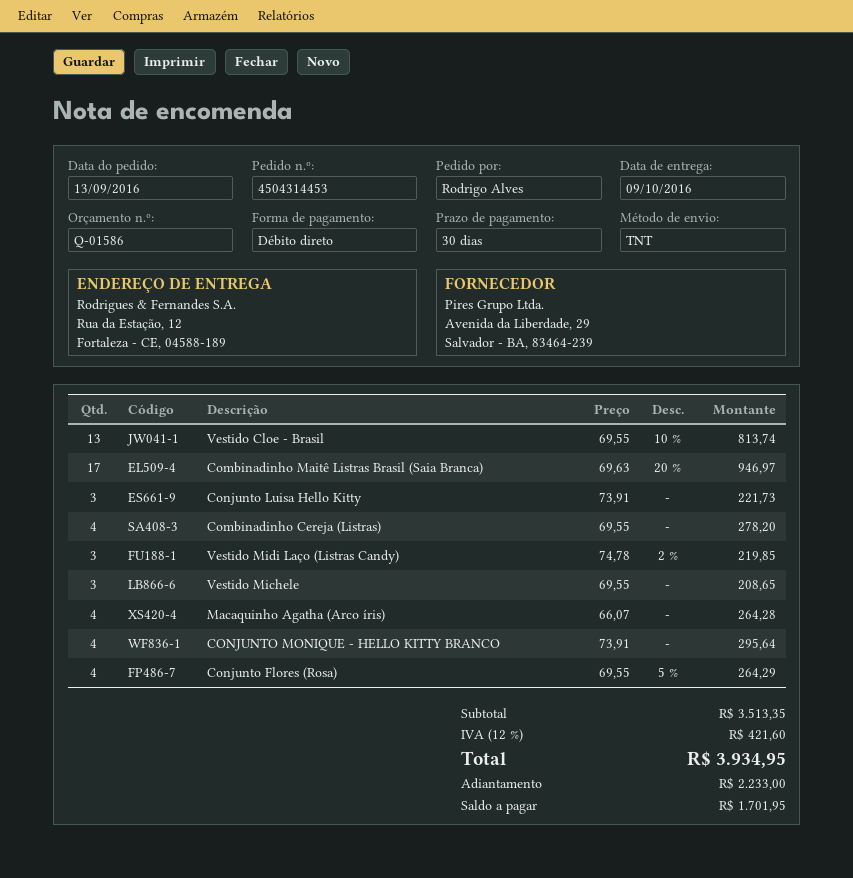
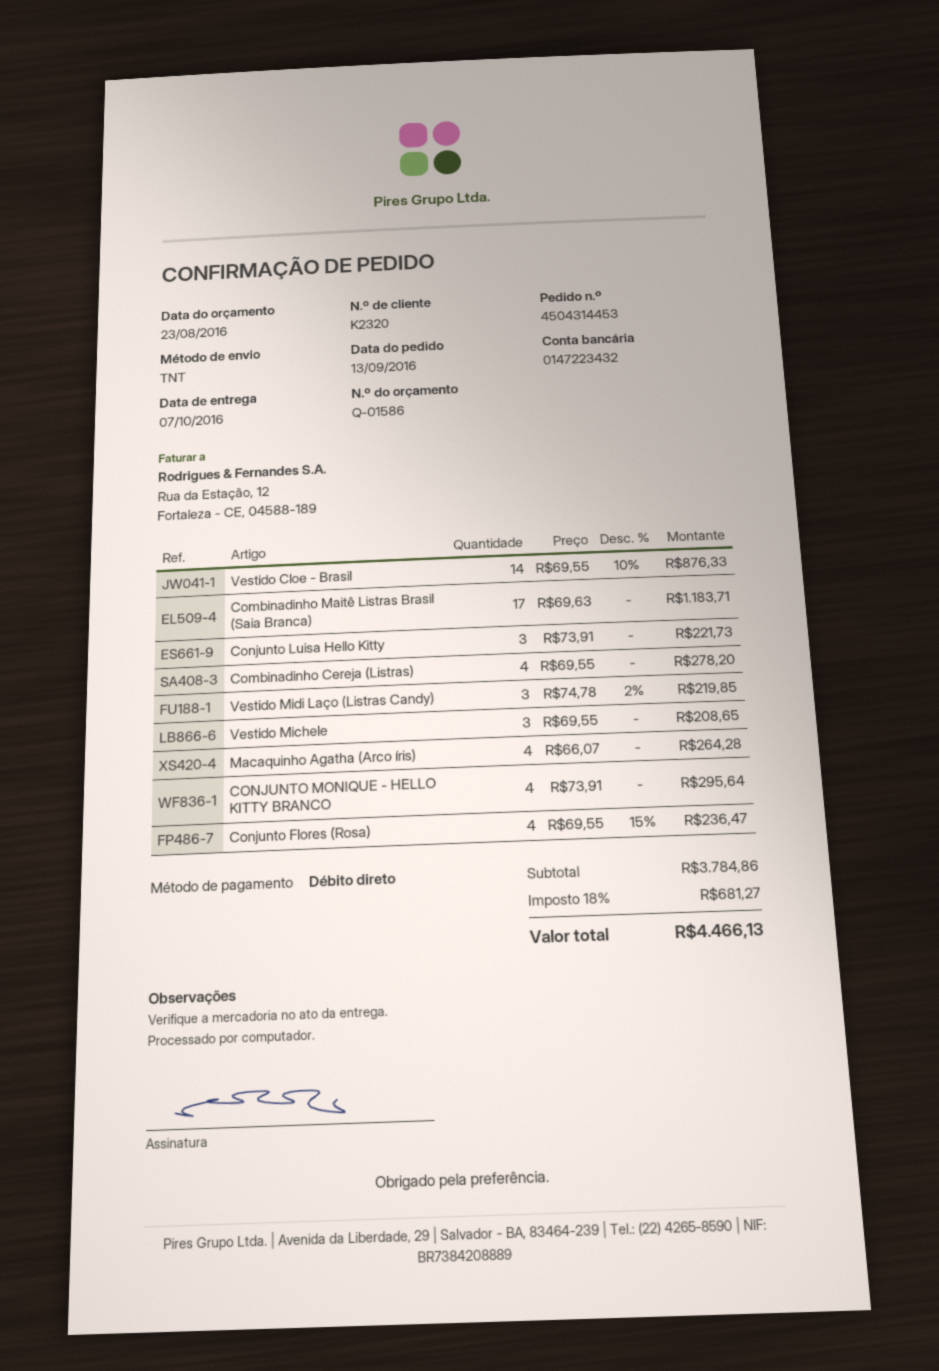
delivery date: 2016-10-09 -> 2016-10-07
Vestido Cloe - Brasil: 13 x 69.55 - 10% = 813.74 -> 14 x 69.55 - 10% = 876.33
Combinadinho Maitê Listras Brasil (Saia Branca): 17 x 69.63 - 20% = 946.97 -> 17 x 69.63 = 1183.71
Conjunto Flores (Rosa): 4 x 69.55 - 5% = 264.29 -> 4 x 69.55 - 15% = 236.47
subtotal: 3513.35 -> 3784.86
tax: 12% = 421.60 -> 18% = 681.27
total: 3934.95 -> 4466.13

